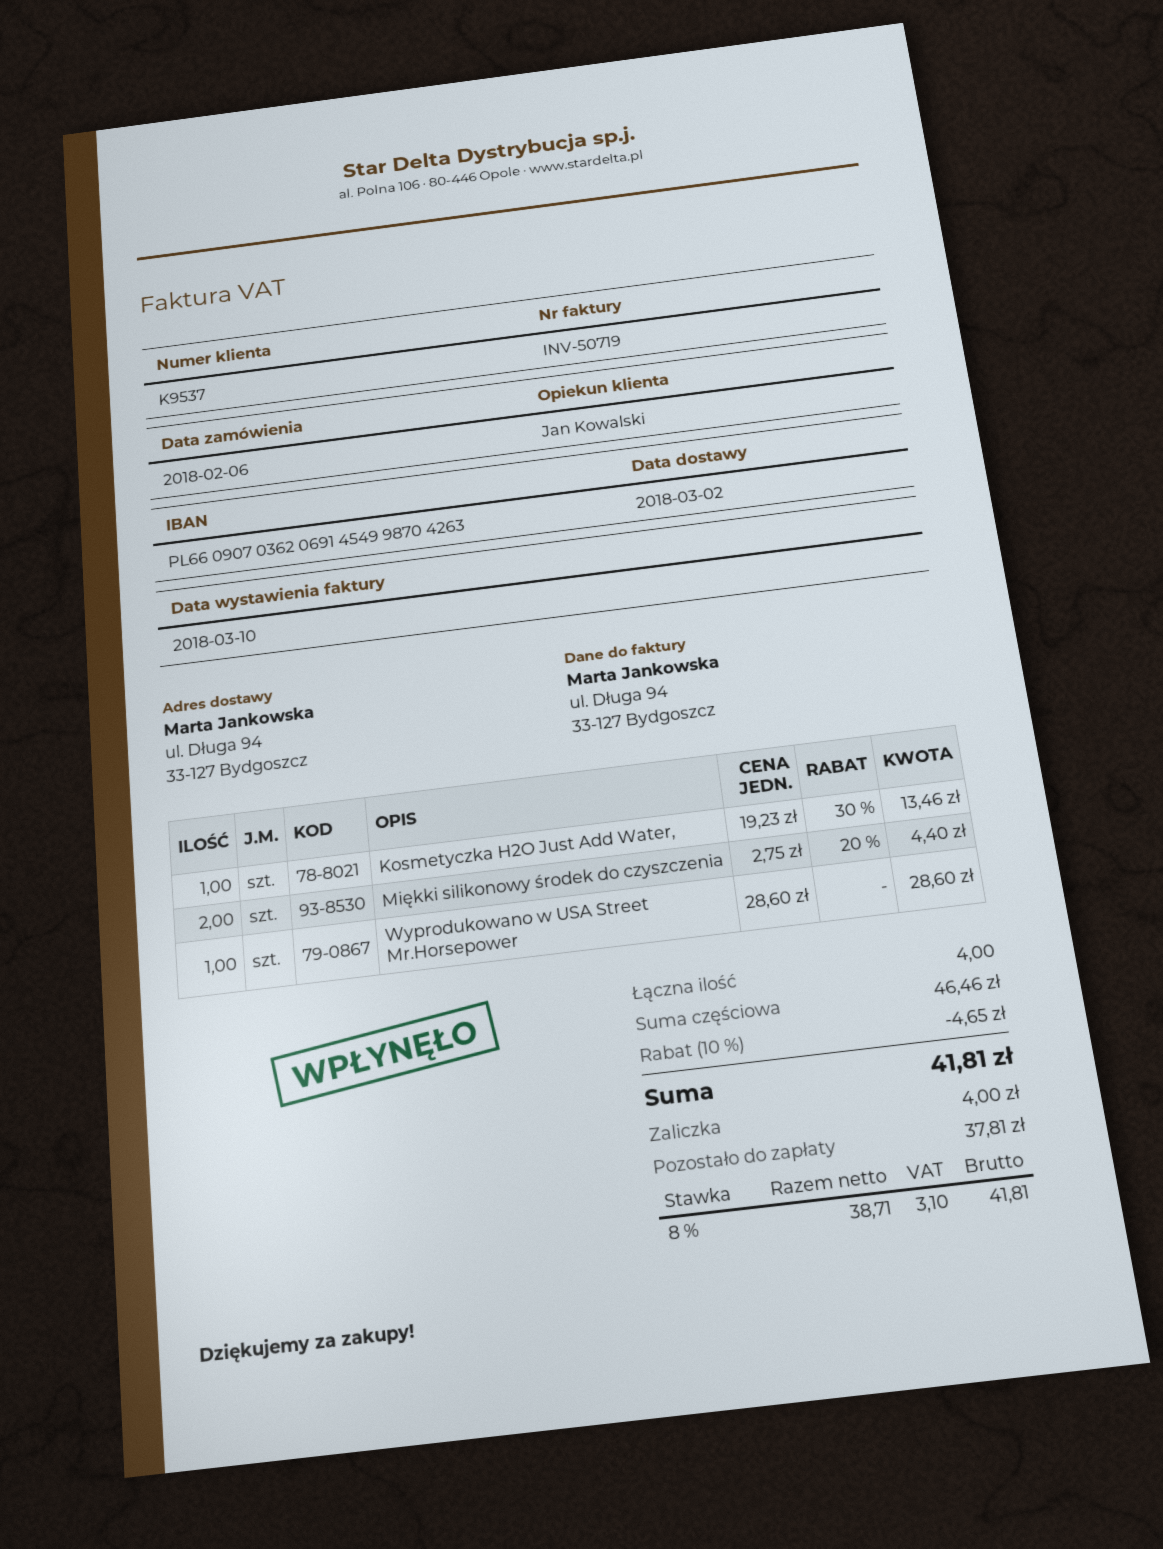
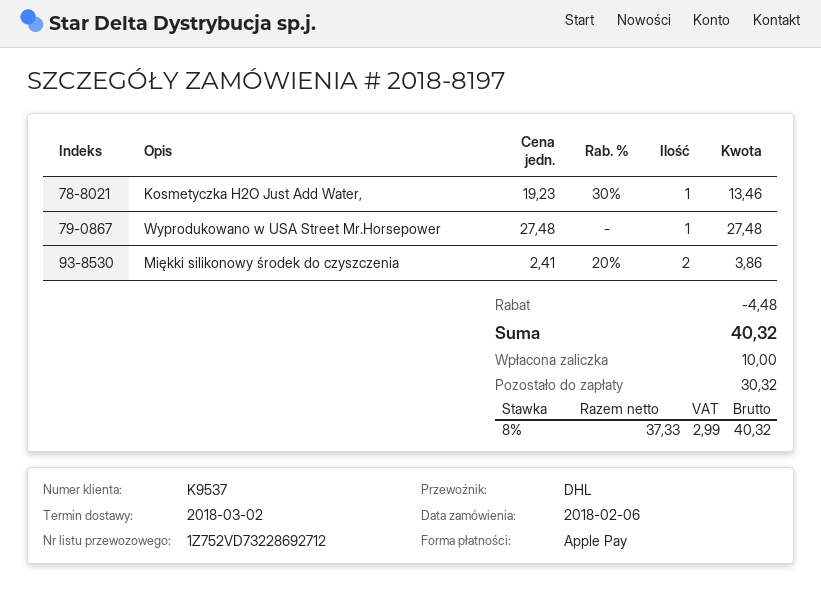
Miękki silikonowy środek do czyszczenia: 2 x 2.75 - 20% = 4.40 -> 2 x 2.41 - 20% = 3.86
Wyprodukowano w USA Street Mr.Horsepower: 1 x 28.60 = 28.60 -> 1 x 27.48 = 27.48
discount: 4.65 -> 4.48
net: 38.71 -> 37.33
tax: 8% = 3.10 -> 8% = 2.99
total: 41.81 -> 40.32
deposit: 4.00 -> 10.00
balance: 37.81 -> 30.32

